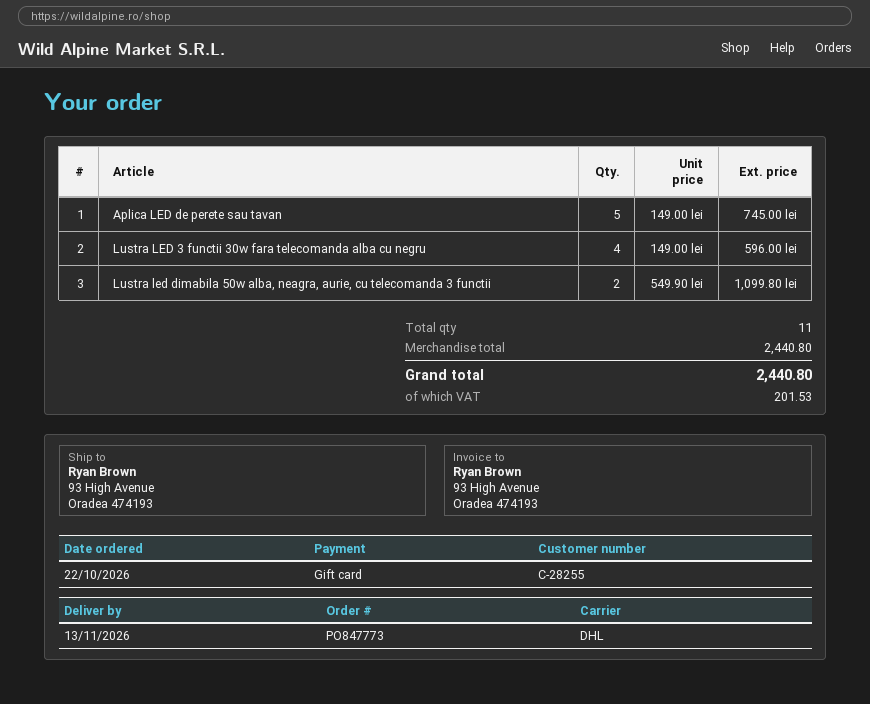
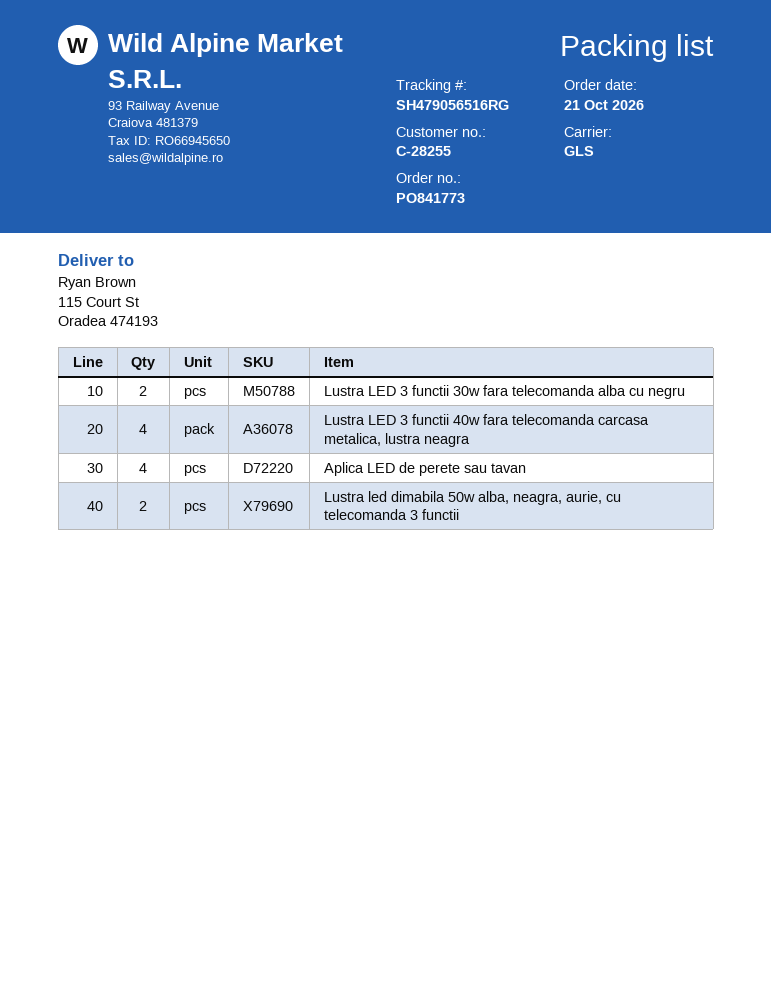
order number: PO847773 -> PO841773
order date: 2026-10-22 -> 2026-10-21
shipping method: DHL -> GLS
ship to: 93 High Avenue, Oradea 474193 -> 115 Court St, Oradea 474193
Aplica LED de perete sau tavan: 5 -> 4
Lustra LED 3 functii 30w fara telecomanda alba cu negru: 4 -> 2
Lustra LED 3 functii 40w fara telecomanda carcasa metalica, lustra neagra: none -> 4

